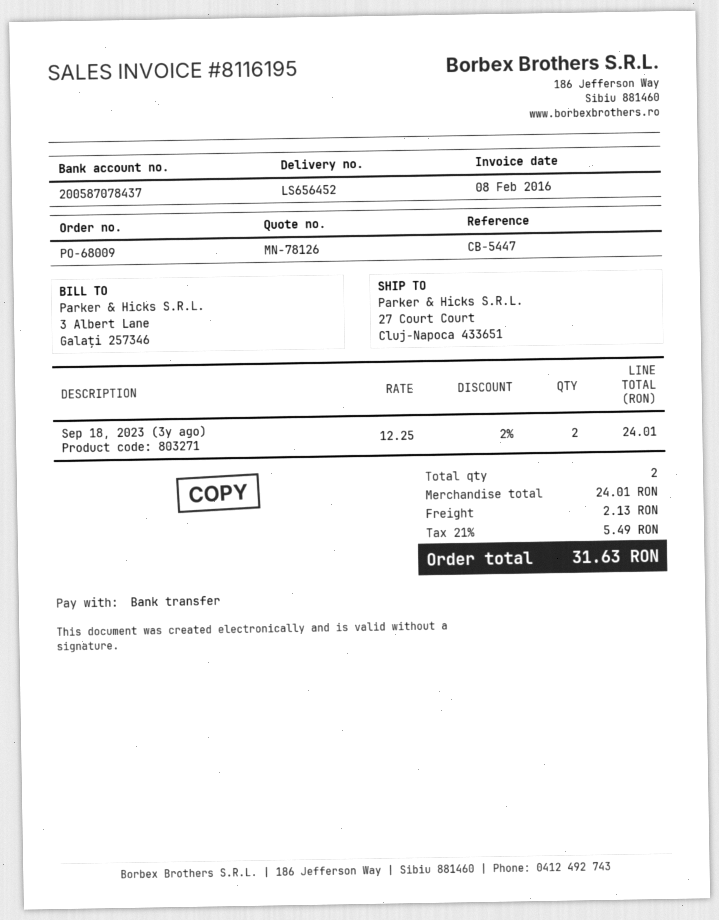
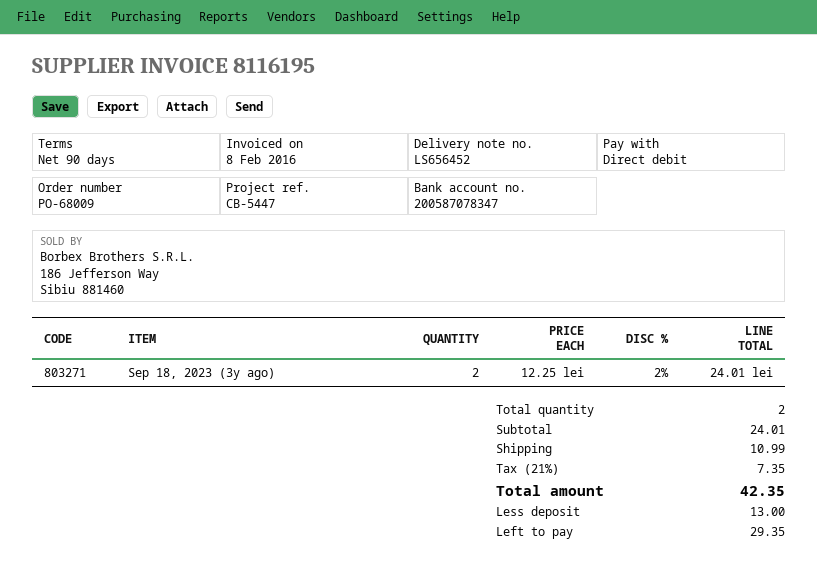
payment method: bank transfer -> direct debit
bank account: 200587078437 -> 200587078347
shipping: 2.13 -> 10.99
tax: 21% = 5.49 -> 21% = 7.35
total: 31.63 -> 42.35

